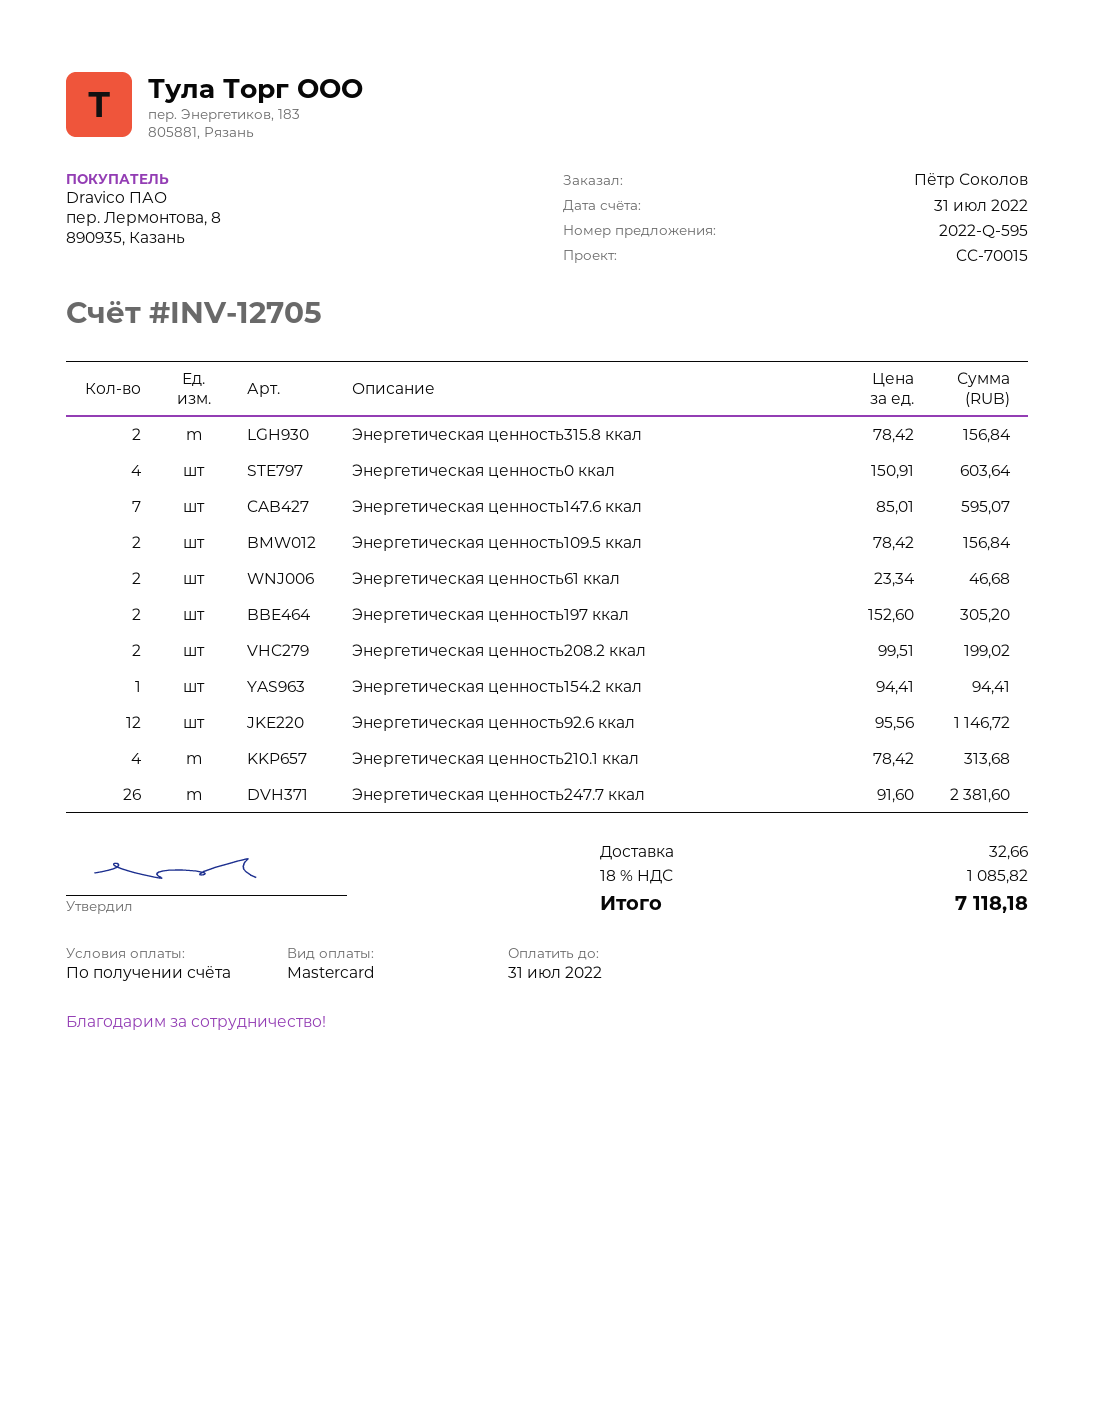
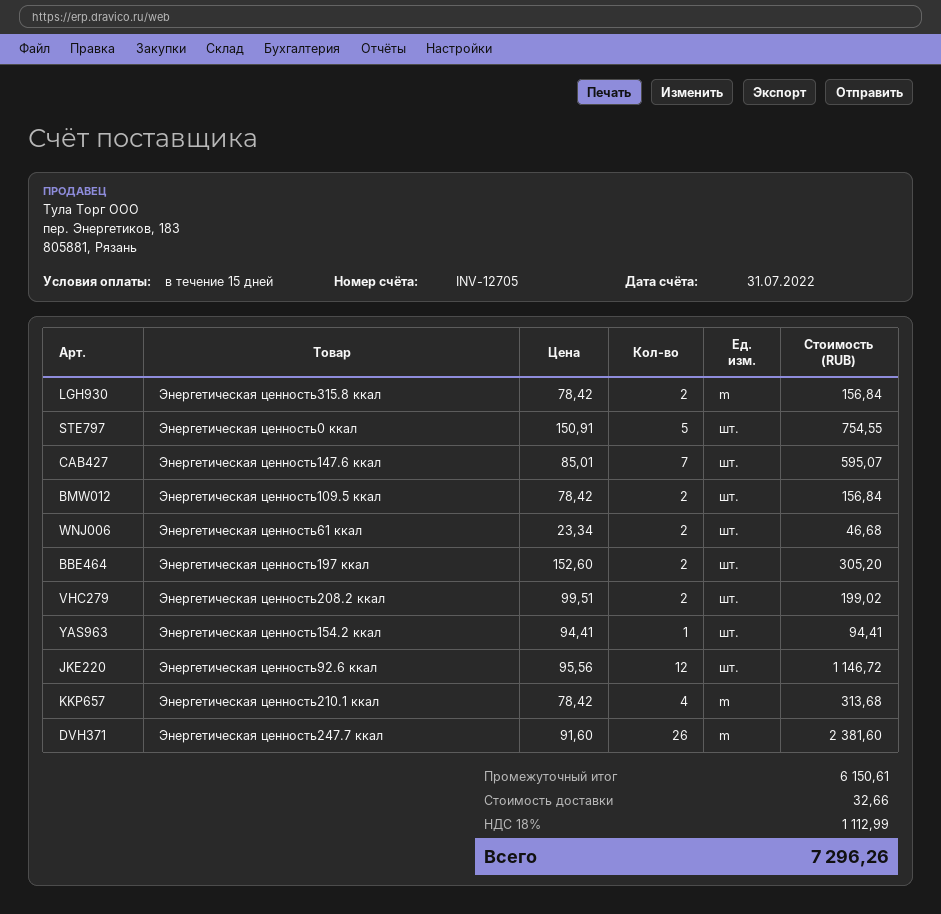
payment terms: on receipt -> 15 days
Энергетическая ценность0 ккал: 4 x 150.91 = 603.64 -> 5 x 150.91 = 754.55
tax: 18% = 1085.82 -> 18% = 1112.99
total: 7118.18 -> 7296.26

